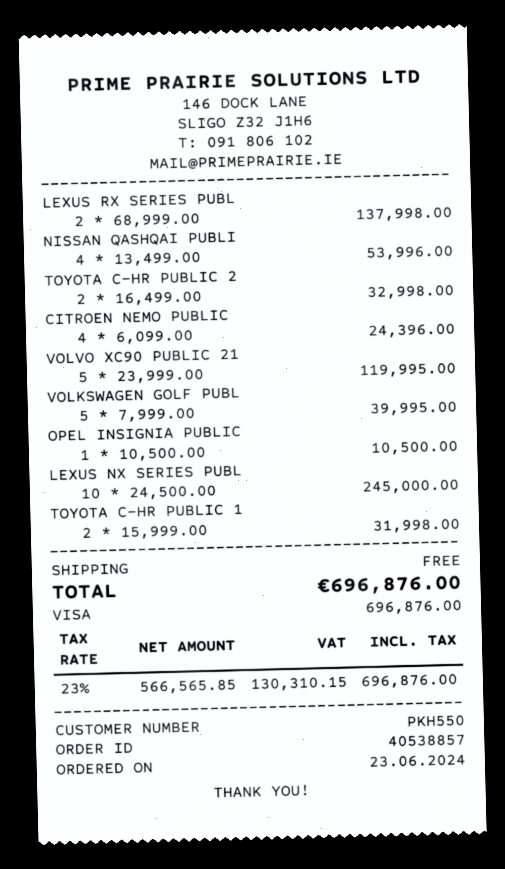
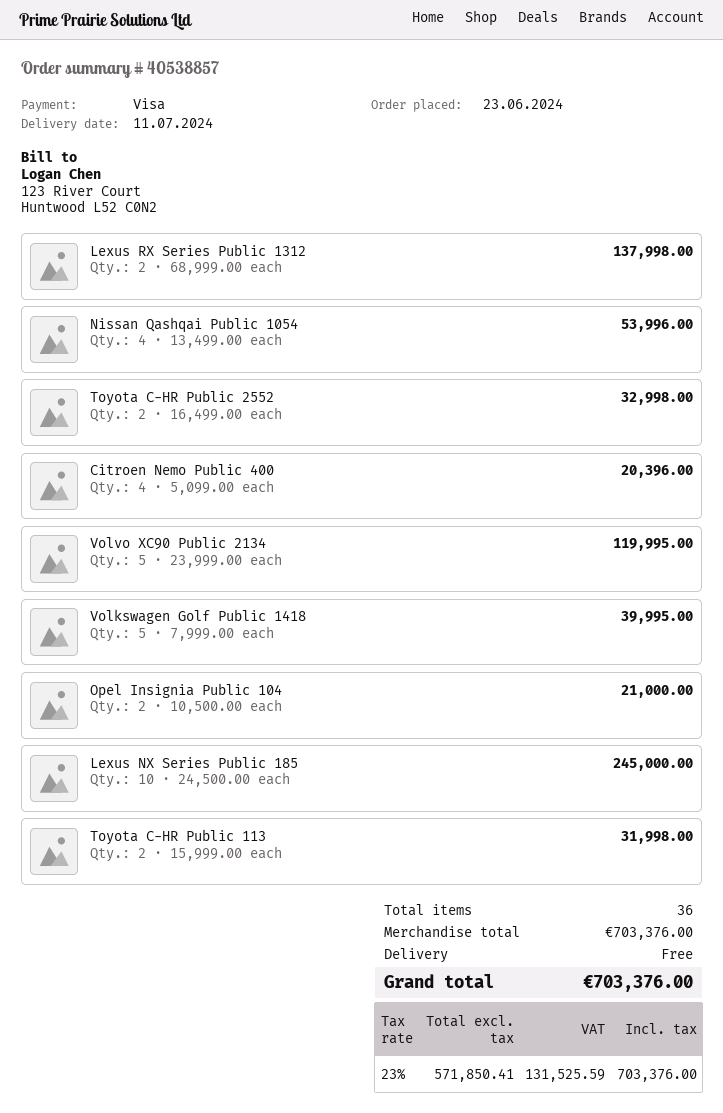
CITROEN NEMO PUBLIC: 4 x 6099.00 = 24396.00 -> 4 x 5099.00 = 20396.00
OPEL INSIGNIA PUBLIC: 1 x 10500.00 = 10500.00 -> 2 x 10500.00 = 21000.00
net: 566565.85 -> 571850.41
tax: 23% = 130310.15 -> 23% = 131525.59
total: 696876.00 -> 703376.00

